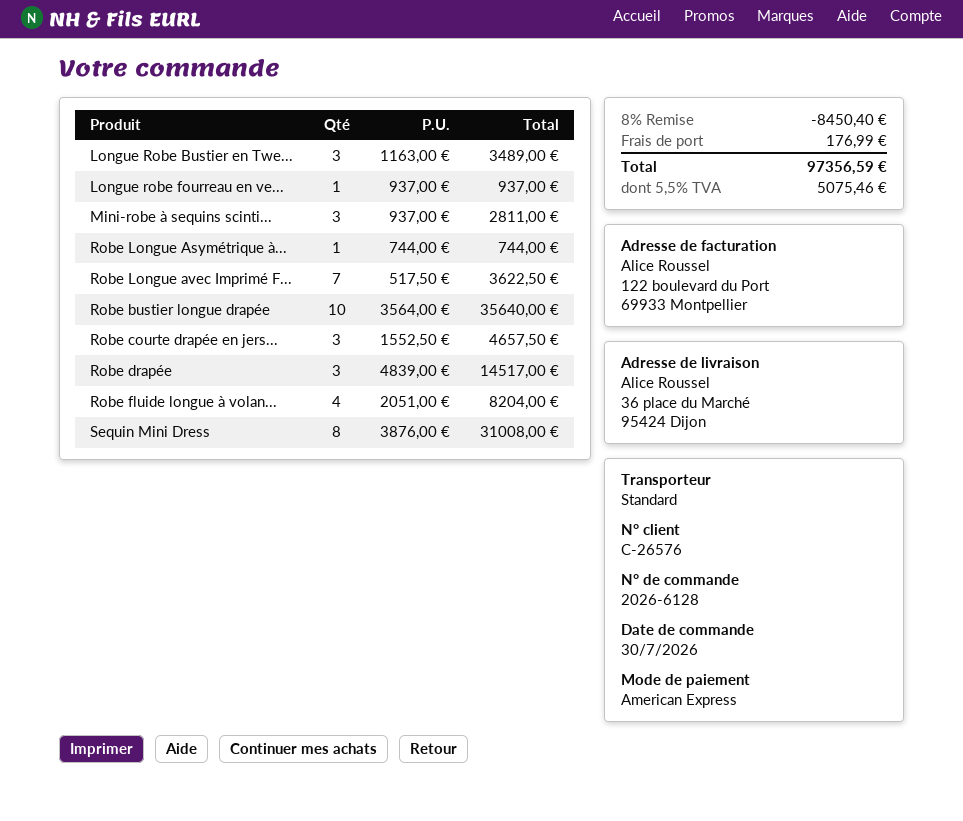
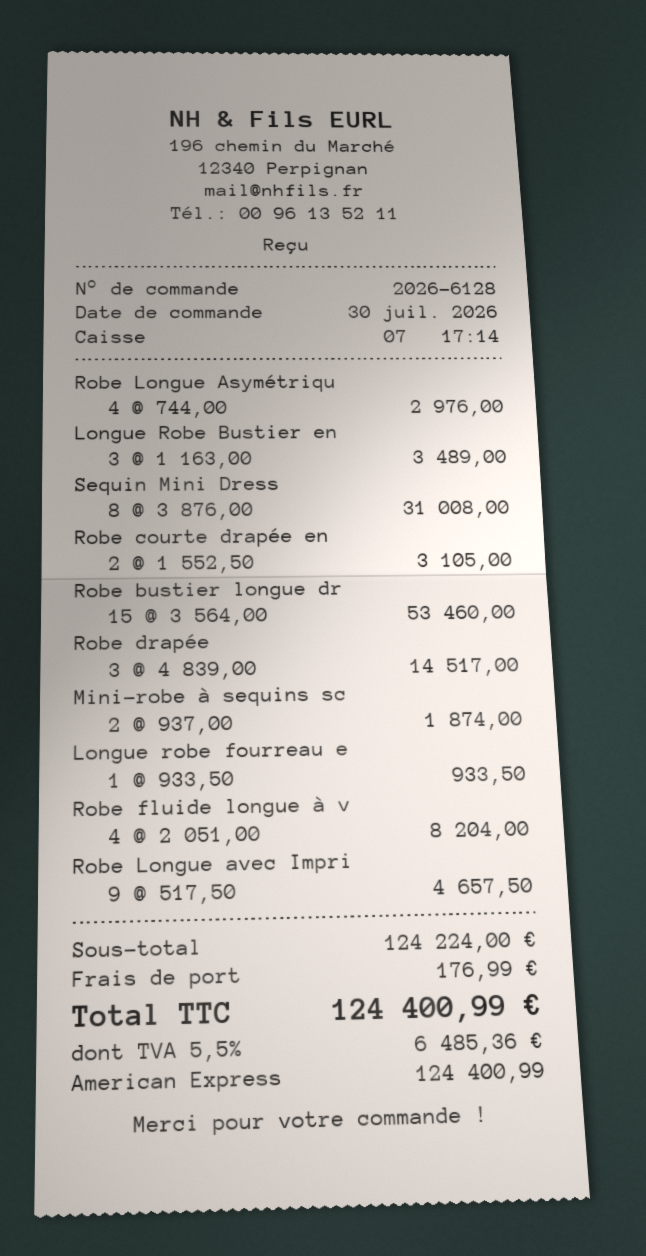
Longue robe fourreau en ve...: 1 x 937.00 = 937.00 -> 1 x 933.50 = 933.50
Mini-robe à sequins scinti...: 3 x 937.00 = 2811.00 -> 2 x 937.00 = 1874.00
Robe Longue Asymétrique à...: 1 x 744.00 = 744.00 -> 4 x 744.00 = 2976.00
Robe Longue avec Imprimé F...: 7 x 517.50 = 3622.50 -> 9 x 517.50 = 4657.50
Robe bustier longue drapée: 10 x 3564.00 = 35640.00 -> 15 x 3564.00 = 53460.00
Robe courte drapée en jers...: 3 x 1552.50 = 4657.50 -> 2 x 1552.50 = 3105.00
discount: 8% = 8450.40 -> none
tax: 5.5% = 5075.46 -> 5.5% = 6485.36
total: 97356.59 -> 124400.99

